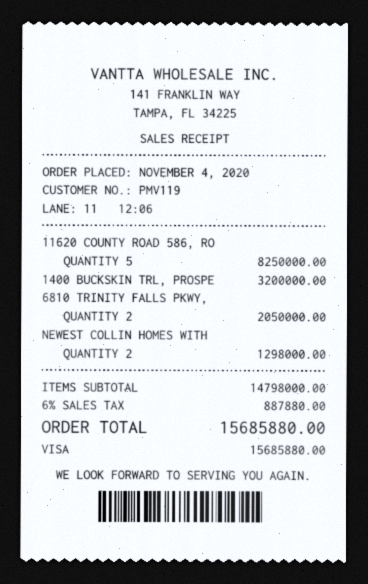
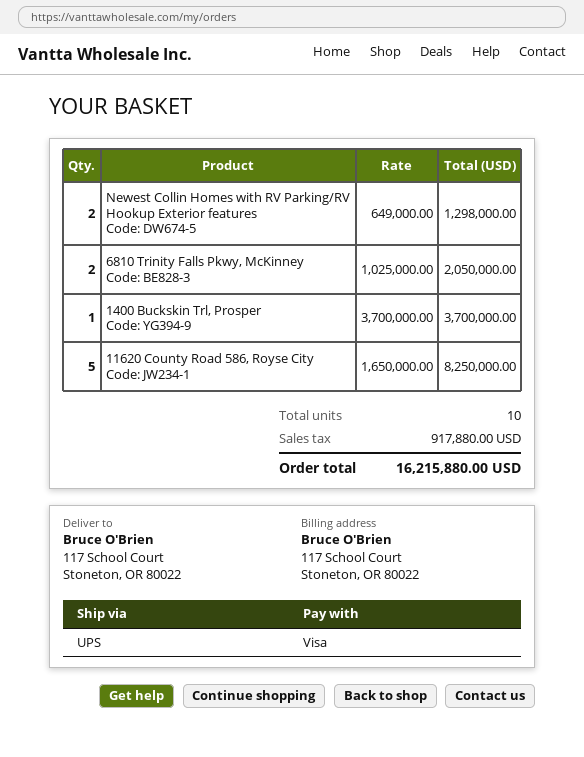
1400 BUCKSKIN TRL, PROSPE: 1 for 3200000.00 -> 1 for 3700000.00
tax: 887880.00 -> 917880.00
total: 15685880.00 -> 16215880.00

